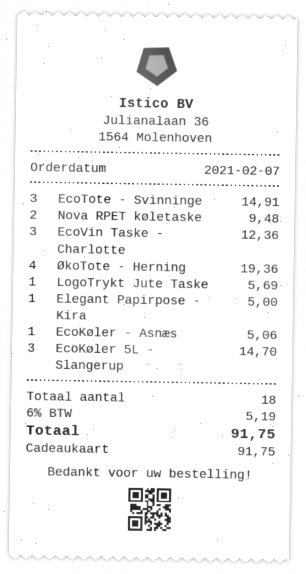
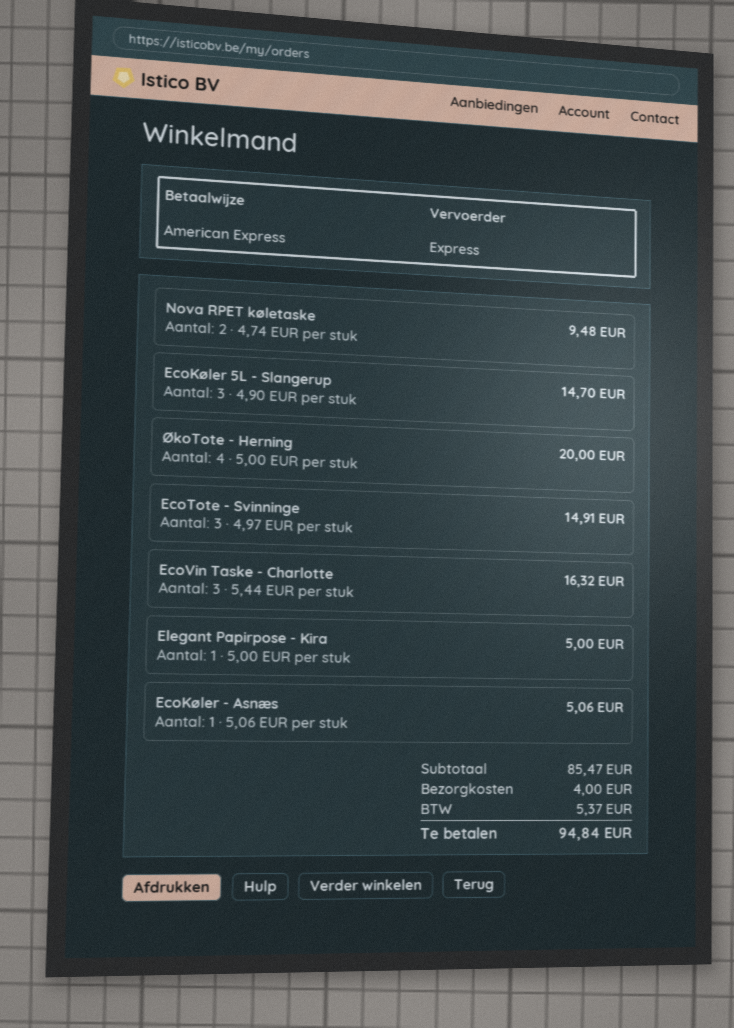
payment method: gift card -> American Express
EcoVin Taske - Charlotte: 3 for 12.36 -> 3 for 16.32
ØkoTote - Herning: 4 for 19.36 -> 4 for 20.00
LogoTrykt Jute Taske: 1 for 5.69 -> none
shipping: none -> 4.00
tax: 5.19 -> 5.37
total: 91.75 -> 94.84

